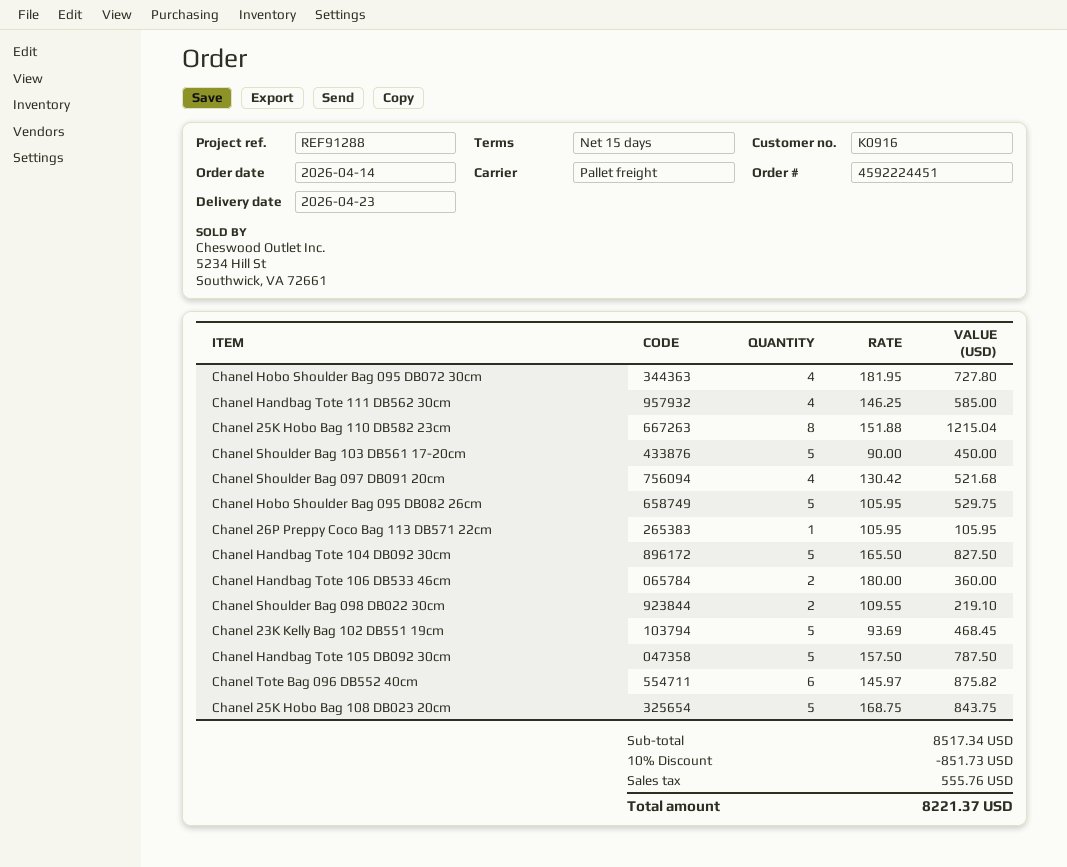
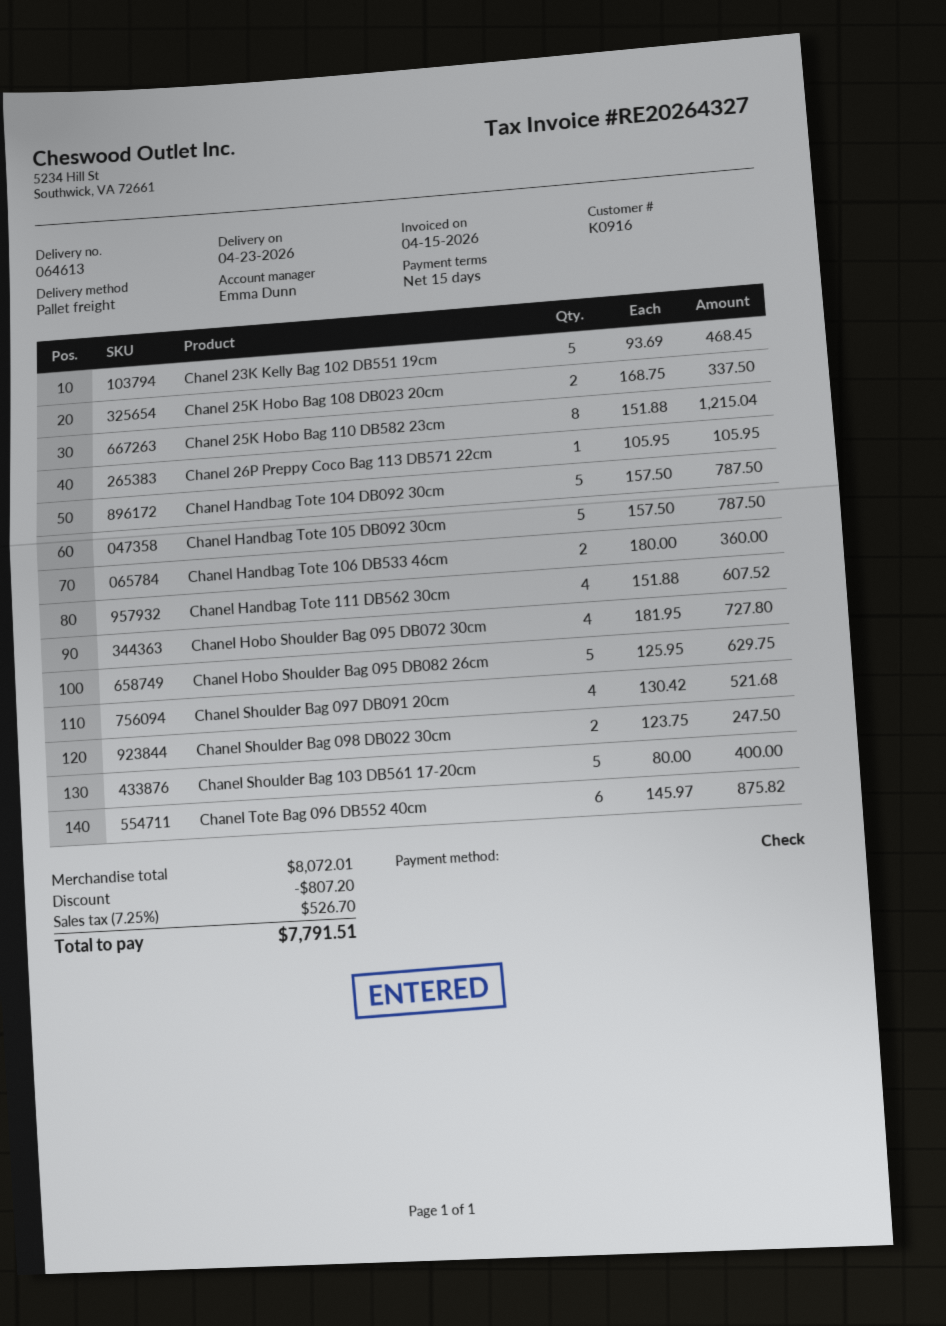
Chanel Handbag Tote 111 DB562 30cm: 4 x 146.25 = 585.00 -> 4 x 151.88 = 607.52
Chanel Shoulder Bag 103 DB561 17-20cm: 5 x 90.00 = 450.00 -> 5 x 80.00 = 400.00
Chanel Hobo Shoulder Bag 095 DB082 26cm: 5 x 105.95 = 529.75 -> 5 x 125.95 = 629.75
Chanel Handbag Tote 104 DB092 30cm: 5 x 165.50 = 827.50 -> 5 x 157.50 = 787.50
Chanel Shoulder Bag 098 DB022 30cm: 2 x 109.55 = 219.10 -> 2 x 123.75 = 247.50
Chanel 25K Hobo Bag 108 DB023 20cm: 5 x 168.75 = 843.75 -> 2 x 168.75 = 337.50
subtotal: 8517.34 -> 8072.01
discount: 851.73 -> 807.20
tax: 555.76 -> 526.70
total: 8221.37 -> 7791.51

